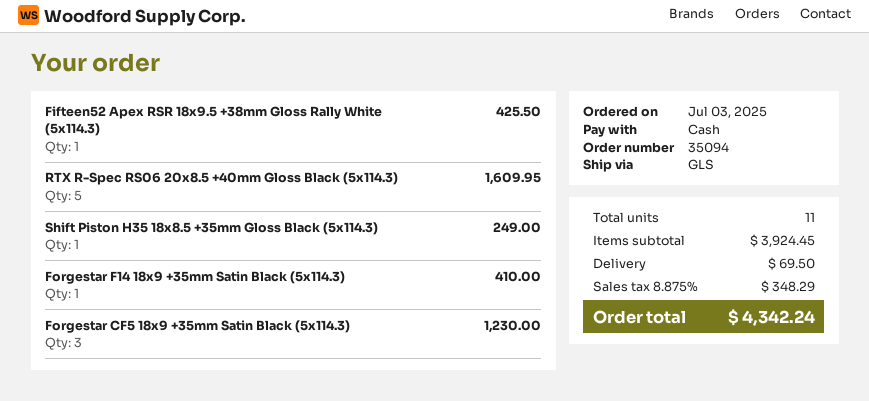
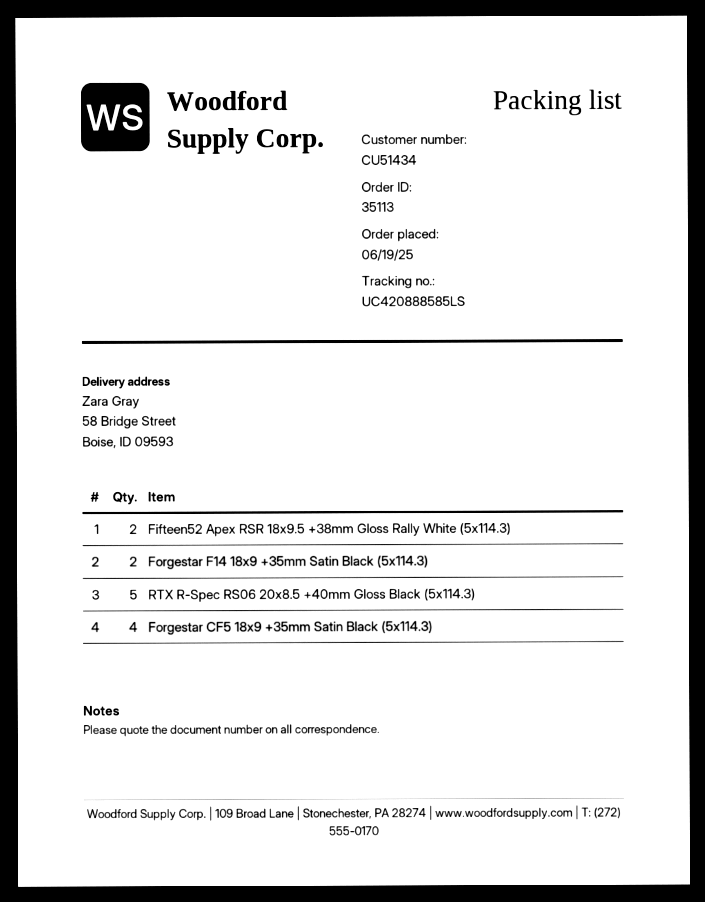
order number: 35094 -> 35113
order date: 2025-07-03 -> 2025-06-19
Fifteen52 Apex RSR 18x9.5 +38mm Gloss Rally White (5x114.3): 1 -> 2
Shift Piston H35 18x8.5 +35mm Gloss Black (5x114.3): 1 -> none
Forgestar F14 18x9 +35mm Satin Black (5x114.3): 1 -> 2
Forgestar CF5 18x9 +35mm Satin Black (5x114.3): 3 -> 4

